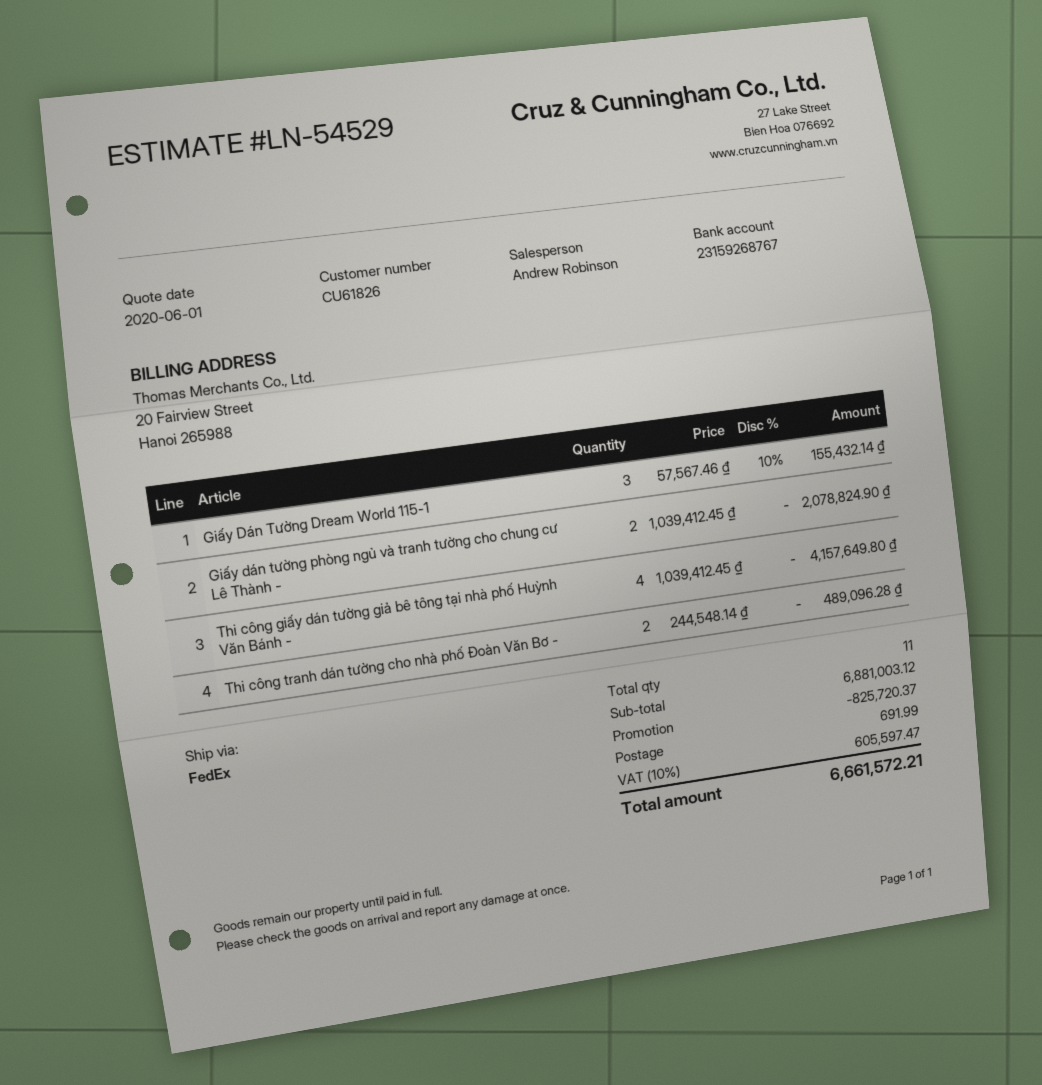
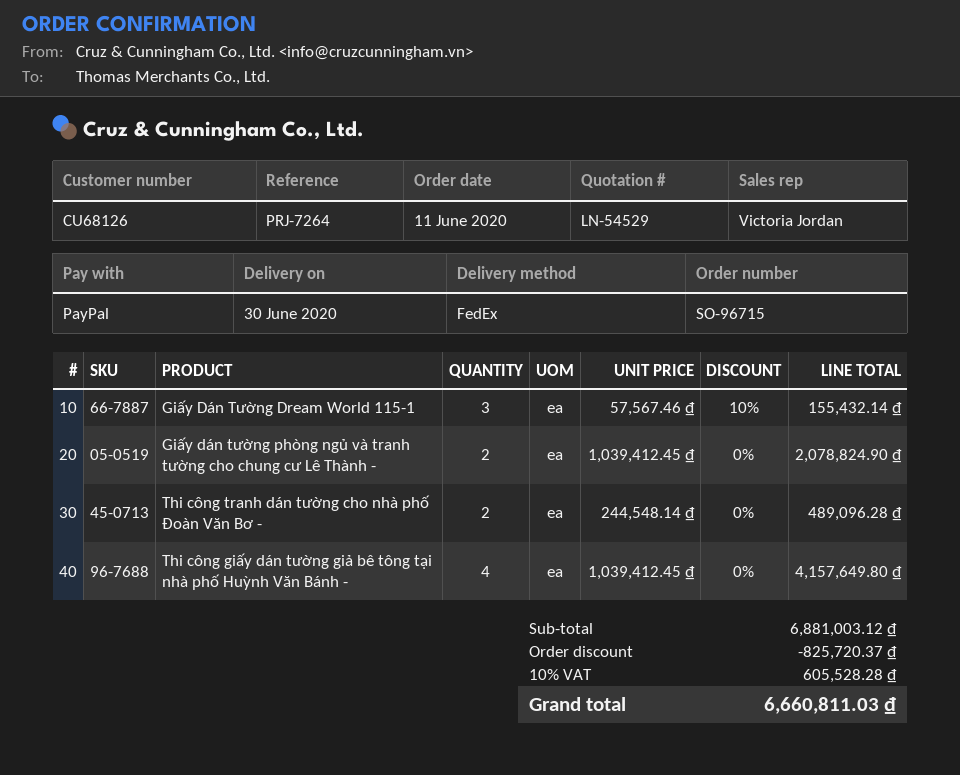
customer number: CU61826 -> CU68126
sales rep: Andrew Robinson -> Victoria Jordan
shipping: 691.99 -> none
tax: 10% = 605597.47 -> 10% = 605528.28
total: 6661572.21 -> 6660811.03

